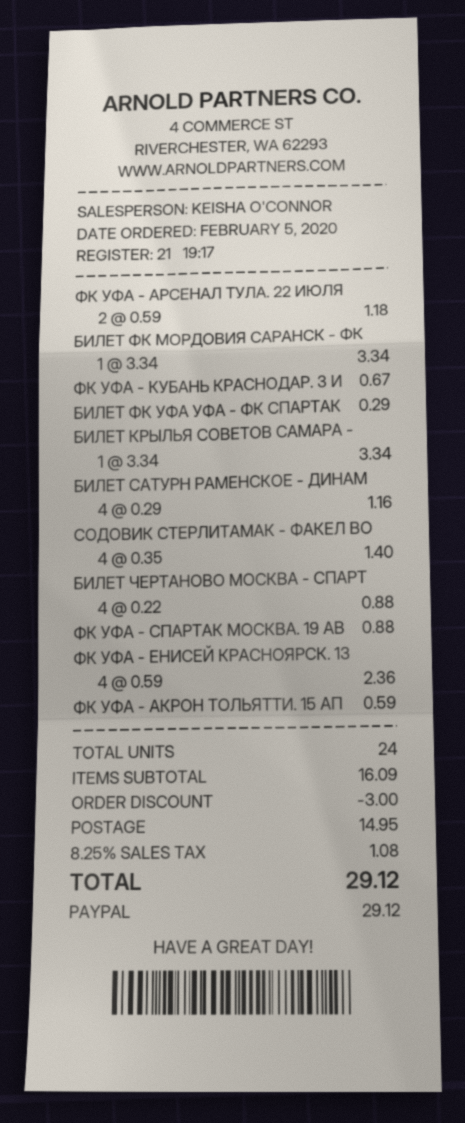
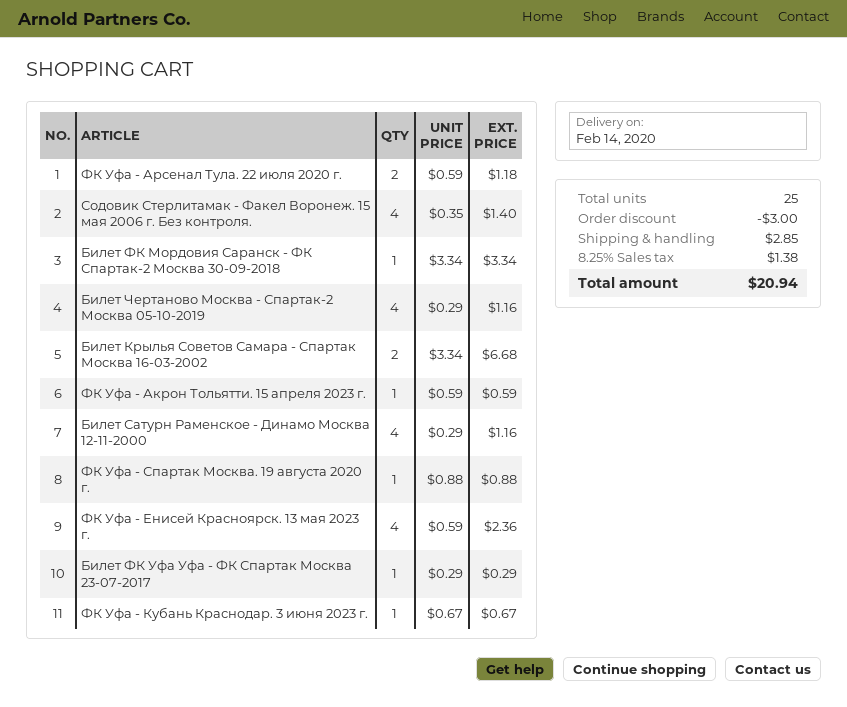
БИЛЕТ КРЫЛЬЯ СОВЕТОВ САМАРА -: 1 x 3.34 = 3.34 -> 2 x 3.34 = 6.68
БИЛЕТ ЧЕРТАНОВО МОСКВА - СПАРТ: 4 x 0.22 = 0.88 -> 4 x 0.29 = 1.16
total quantity: 24 -> 25
shipping: 14.95 -> 2.85
tax: 8.25% = 1.08 -> 8.25% = 1.38
total: 29.12 -> 20.94

